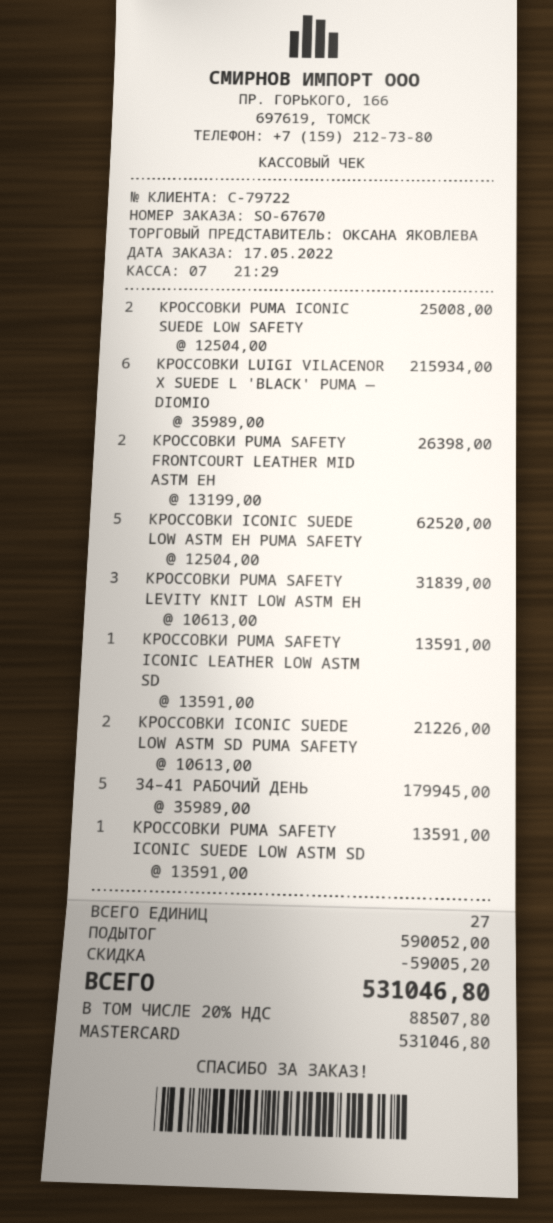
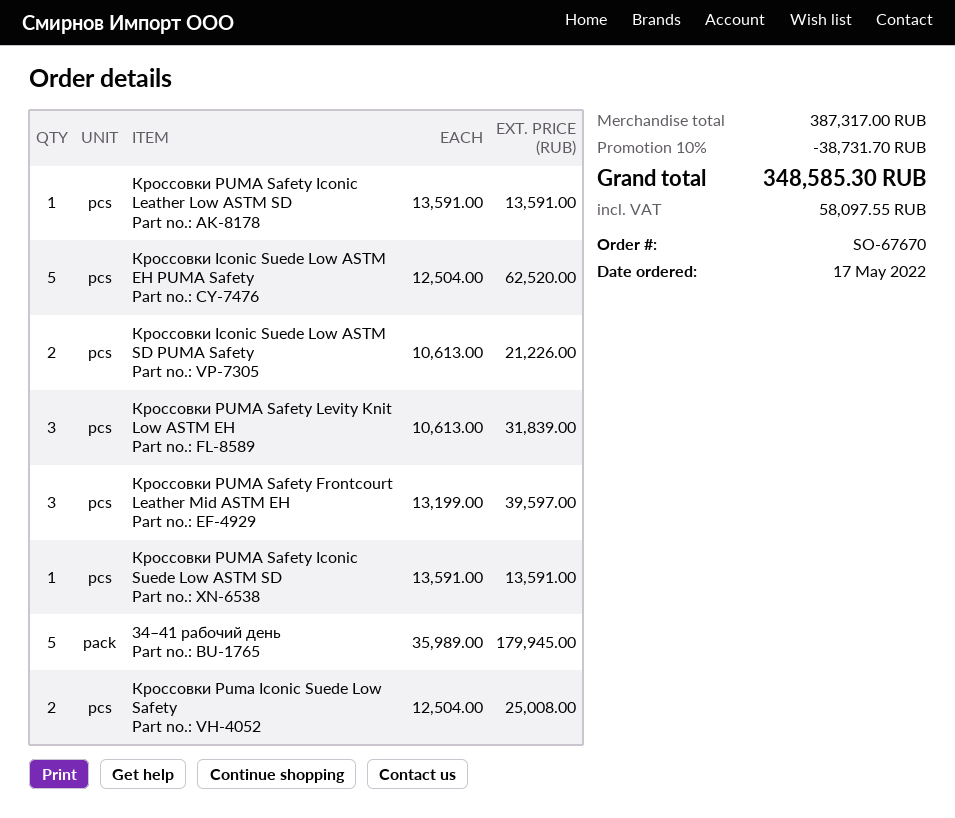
КРОССОВКИ LUIGI VILACENOR X SUEDE L 'BLACK' PUMA — DIOMIO: 6 x 35989.00 = 215934.00 -> none
КРОССОВКИ PUMA SAFETY FRONTCOURT LEATHER MID ASTM EH: 2 x 13199.00 = 26398.00 -> 3 x 13199.00 = 39597.00
subtotal: 590052.00 -> 387317.00
discount: 59005.20 -> 38731.70
tax: 88507.80 -> 58097.55
total: 531046.80 -> 348585.30

